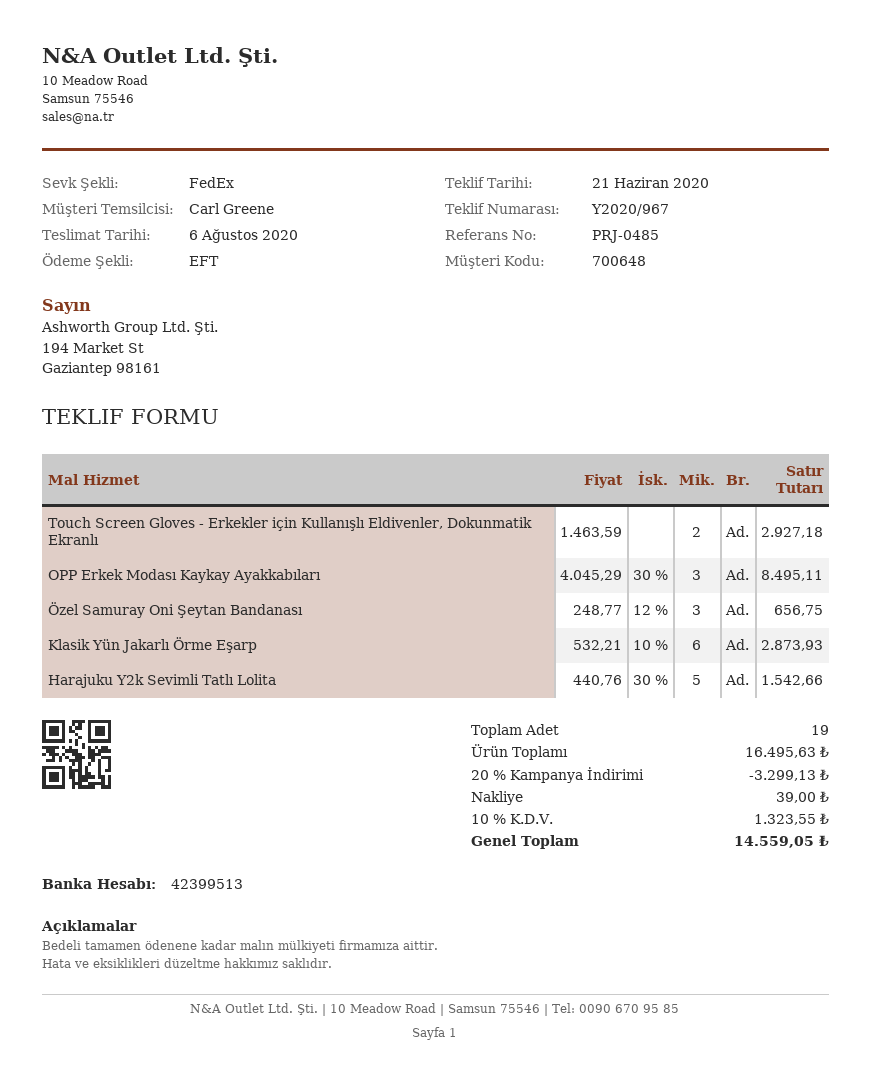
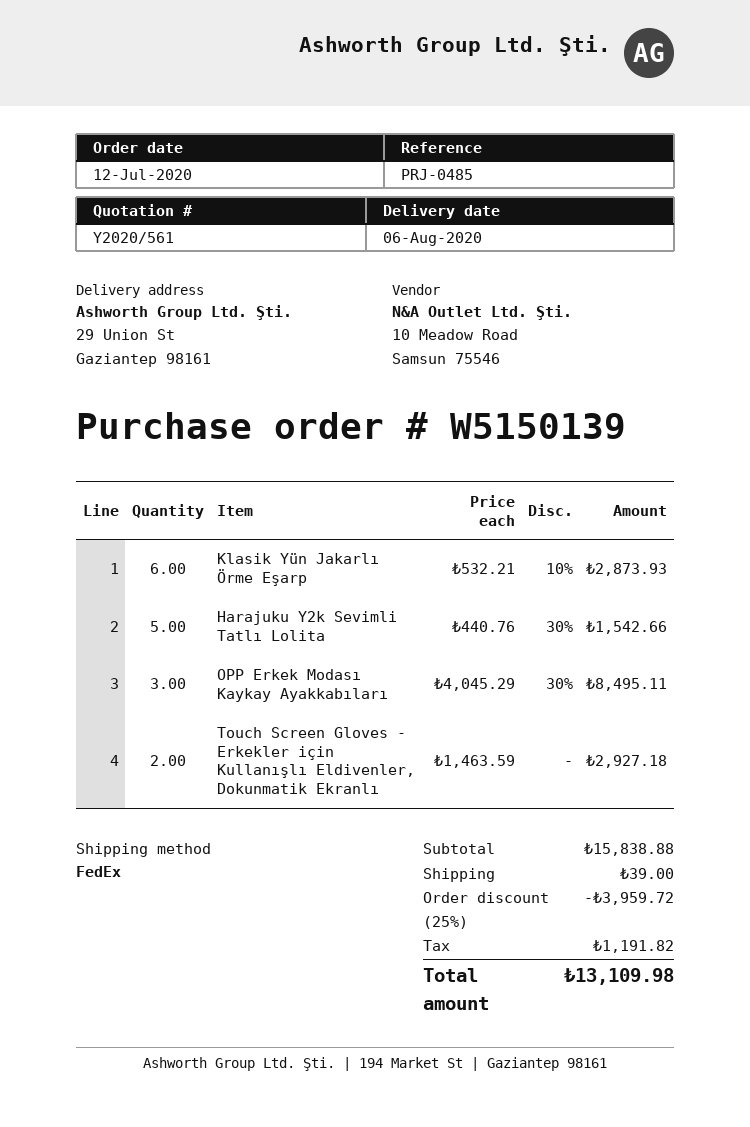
quote number: Y2020/967 -> Y2020/561
Özel Samuray Oni Şeytan Bandanası: 3 x 248.77 - 12% = 656.75 -> none
subtotal: 16495.63 -> 15838.88
discount: 20% = 3299.13 -> 25% = 3959.72
tax: 1323.55 -> 1191.82
total: 14559.05 -> 13109.98

